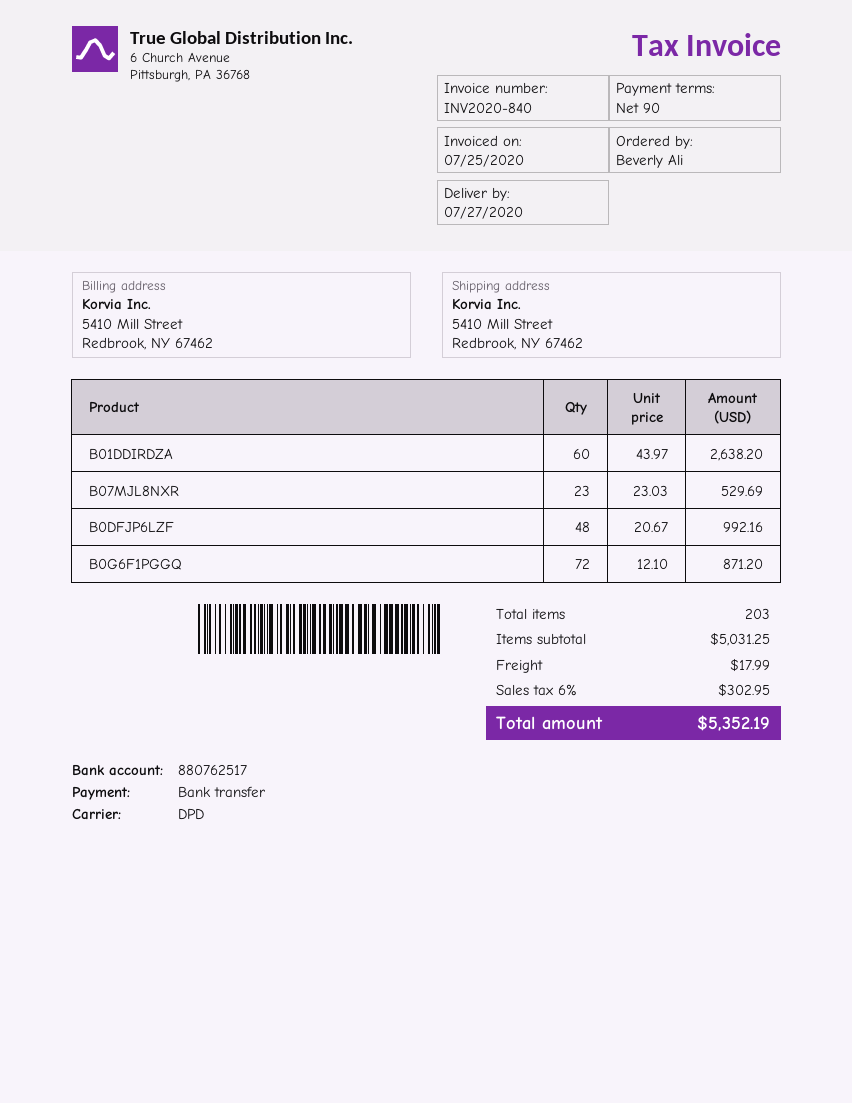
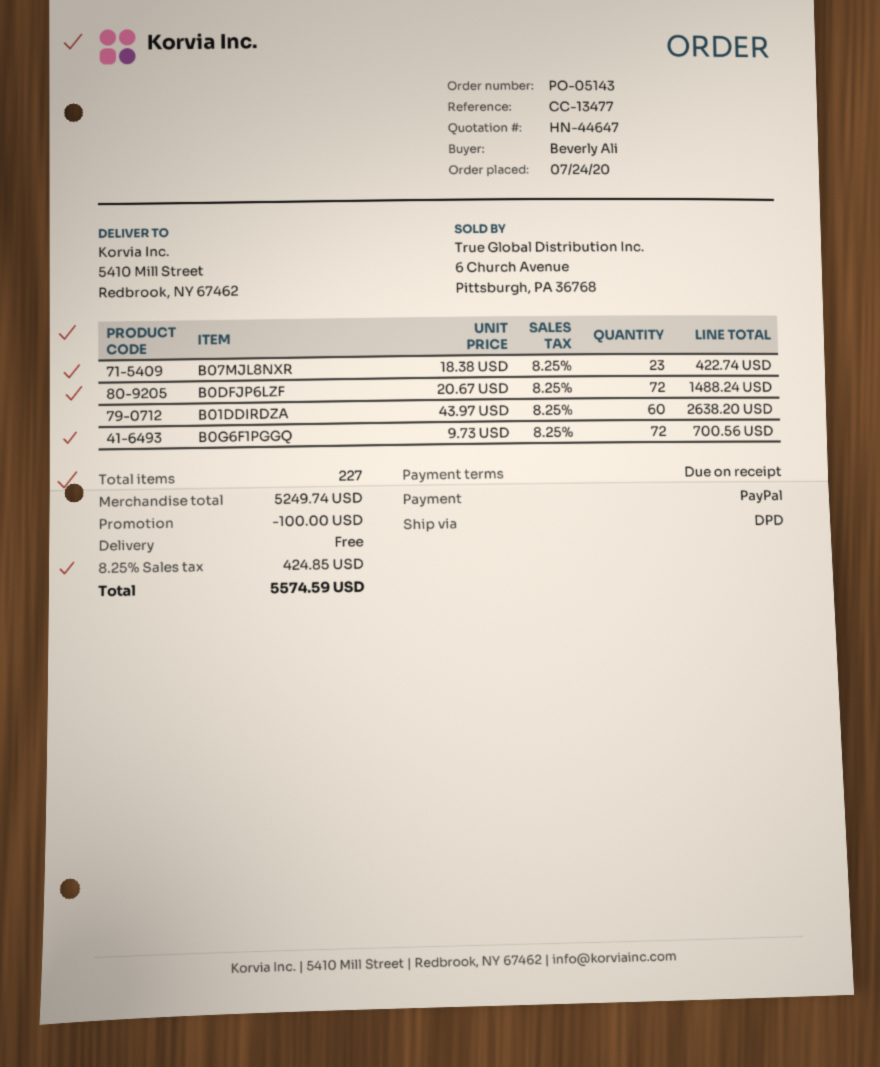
payment terms: 90 days -> on receipt
payment method: bank transfer -> PayPal
B07MJL8NXR: 23 x 23.03 = 529.69 -> 23 x 18.38 = 422.74
B0DFJP6LZF: 48 x 20.67 = 992.16 -> 72 x 20.67 = 1488.24
B0G6F1PGGQ: 72 x 12.10 = 871.20 -> 72 x 9.73 = 700.56
total quantity: 203 -> 227
subtotal: 5031.25 -> 5249.74
discount: none -> 100.00
shipping: 17.99 -> 0.00
tax: 6% = 302.95 -> 8.25% = 424.85
total: 5352.19 -> 5574.59

